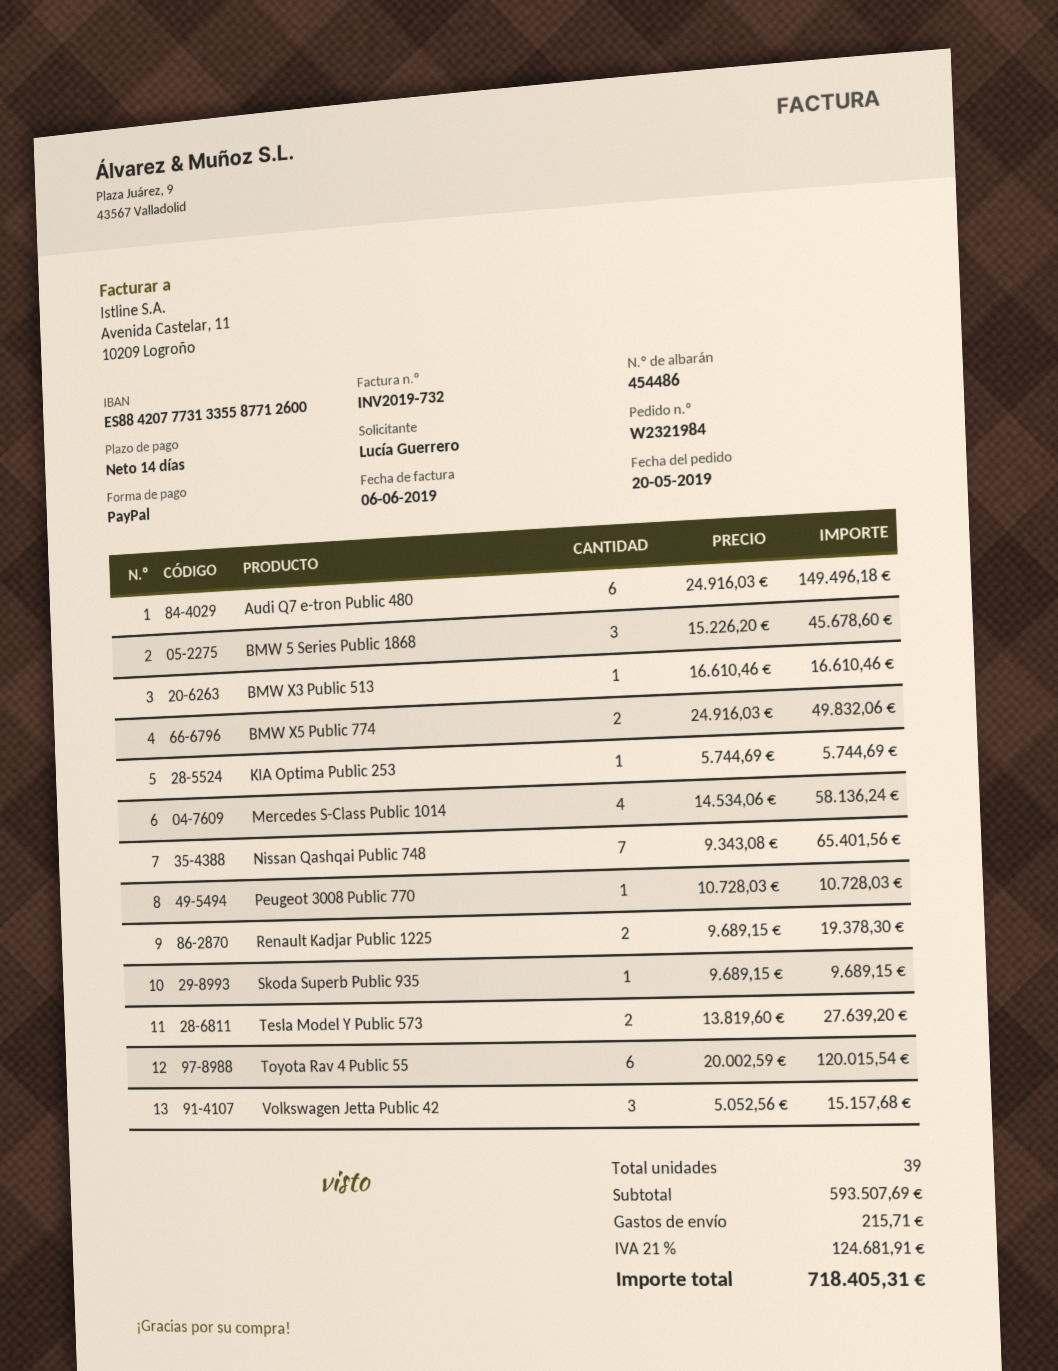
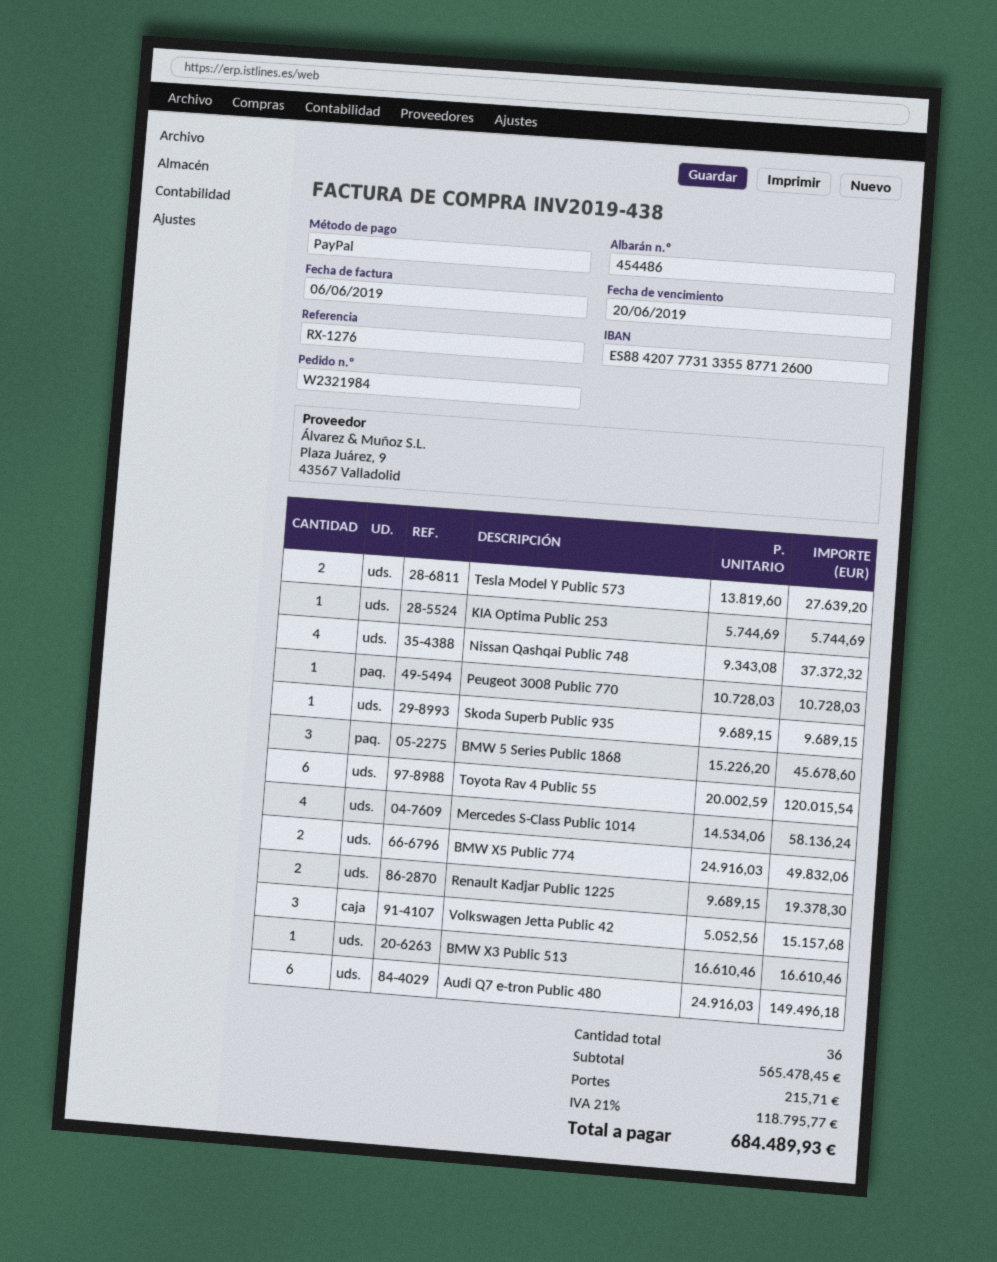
invoice number: INV2019-732 -> INV2019-438
Nissan Qashqai Public 748: 7 x 9343.08 = 65401.56 -> 4 x 9343.08 = 37372.32
total quantity: 39 -> 36
subtotal: 593507.69 -> 565478.45
tax: 21% = 124681.91 -> 21% = 118795.77
total: 718405.31 -> 684489.93

